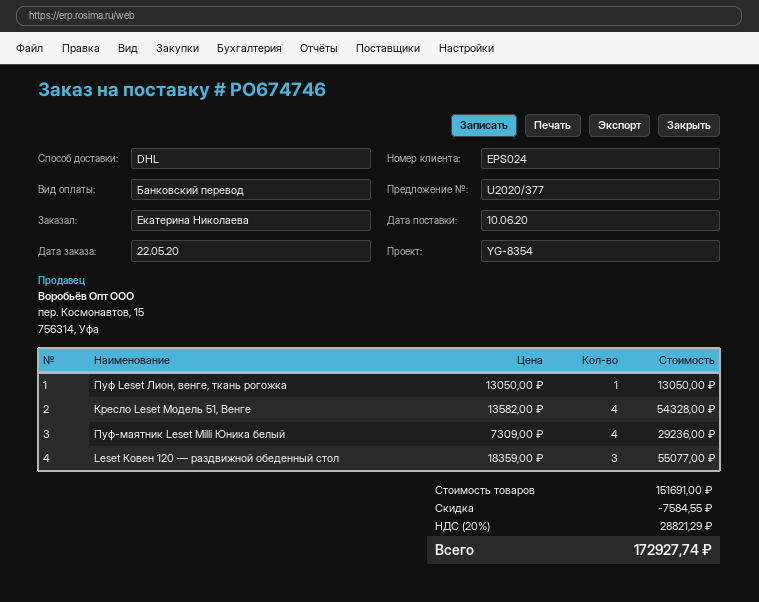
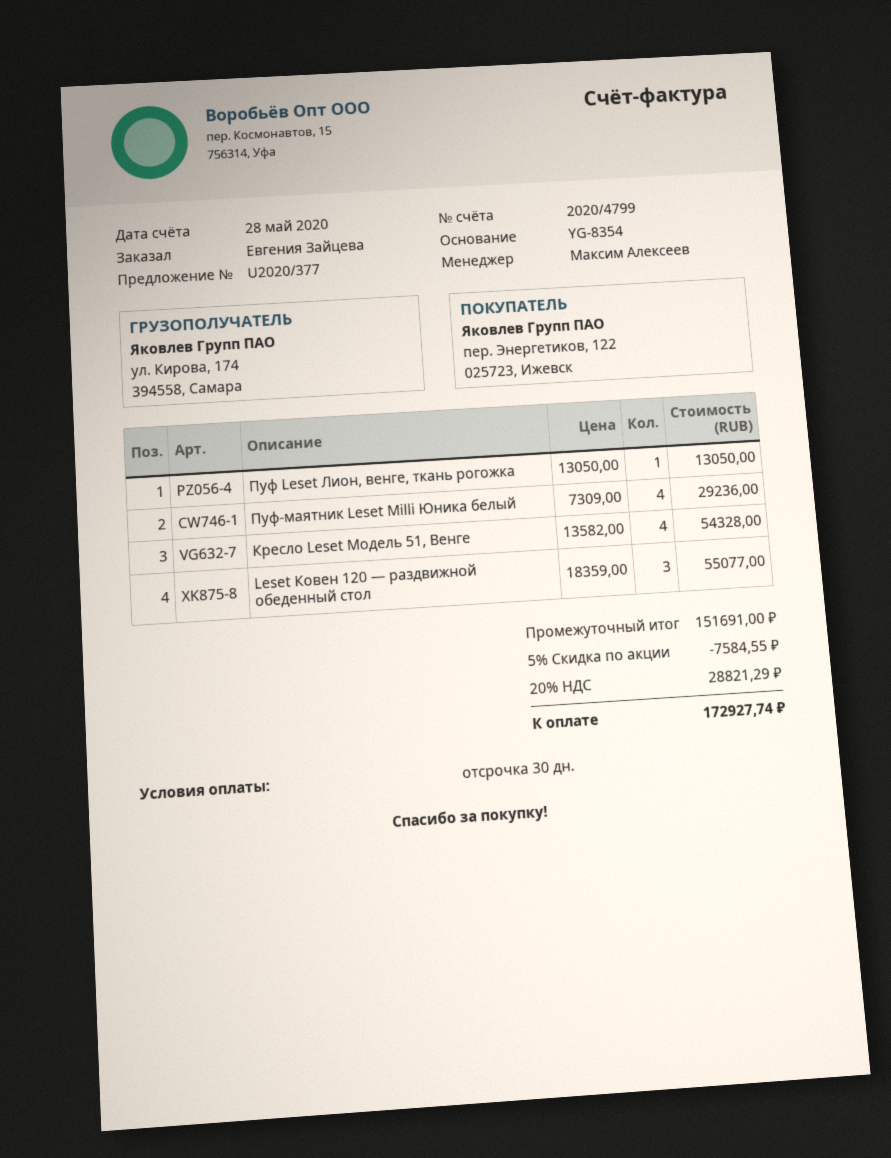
ordered by: Екатерина Николаева -> Евгения Зайцева

